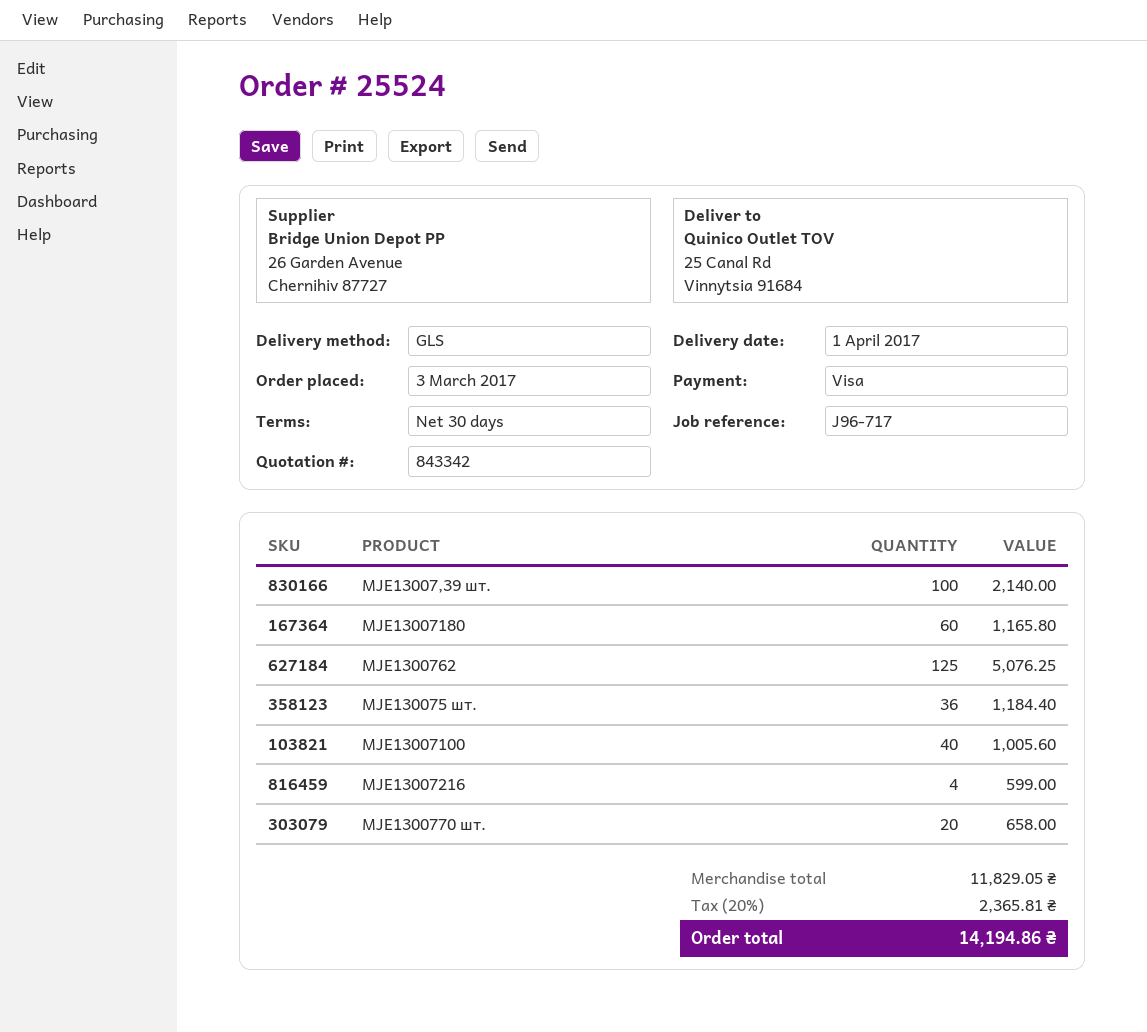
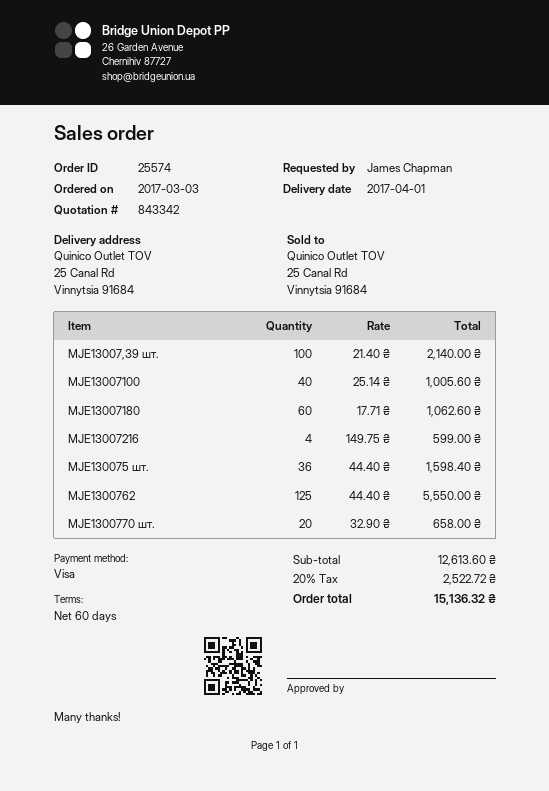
order number: 25524 -> 25574
payment terms: 30 days -> 60 days
MJE13007180: 60 for 1165.80 -> 60 for 1062.60
MJE1300762: 125 for 5076.25 -> 125 for 5550.00
MJE130075 шт.: 36 for 1184.40 -> 36 for 1598.40
subtotal: 11829.05 -> 12613.60
tax: 20% = 2365.81 -> 20% = 2522.72
total: 14194.86 -> 15136.32

